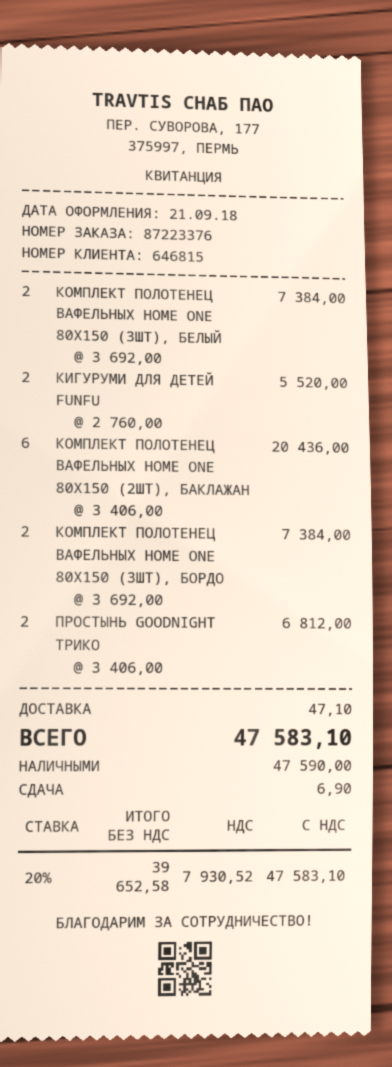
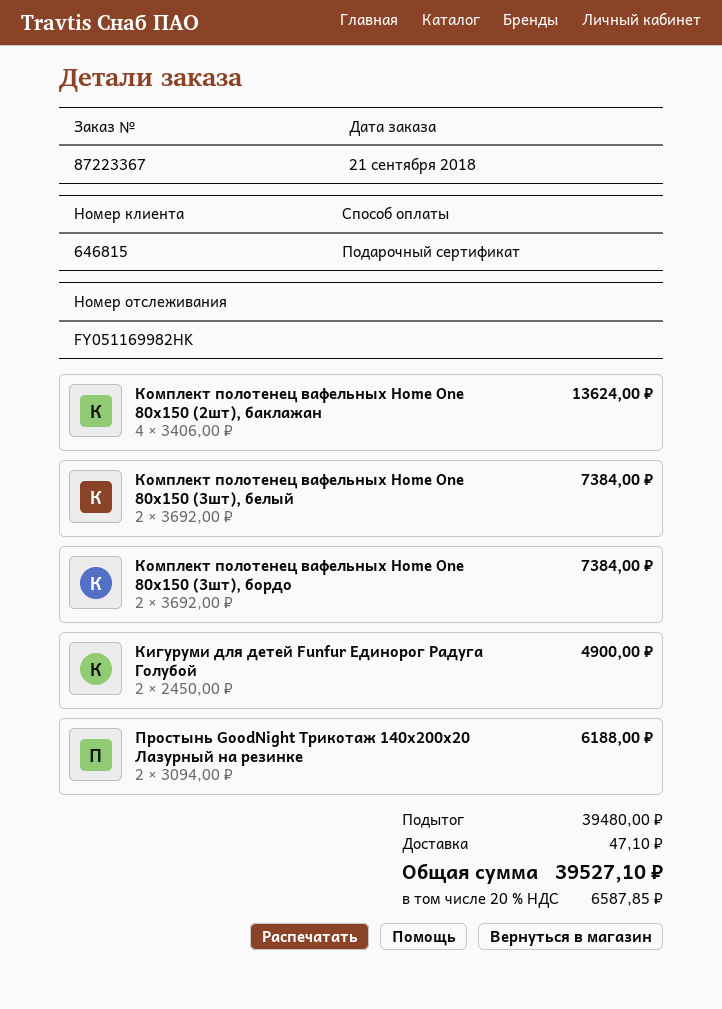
order number: 87223376 -> 87223367
payment method: cash -> gift card
КИГУРУМИ ДЛЯ ДЕТЕЙ FUNFU: 2 x 2760.00 = 5520.00 -> 2 x 2450.00 = 4900.00
КОМПЛЕКТ ПОЛОТЕНЕЦ ВАФЕЛЬНЫХ HOME ONE 80Х150 (2ШТ), БАКЛАЖАН: 6 x 3406.00 = 20436.00 -> 4 x 3406.00 = 13624.00
ПРОСТЫНЬ GOODNIGHT ТРИКО: 2 x 3406.00 = 6812.00 -> 2 x 3094.00 = 6188.00
tax: 20% = 7930.52 -> 20% = 6587.85
total: 47583.10 -> 39527.10

